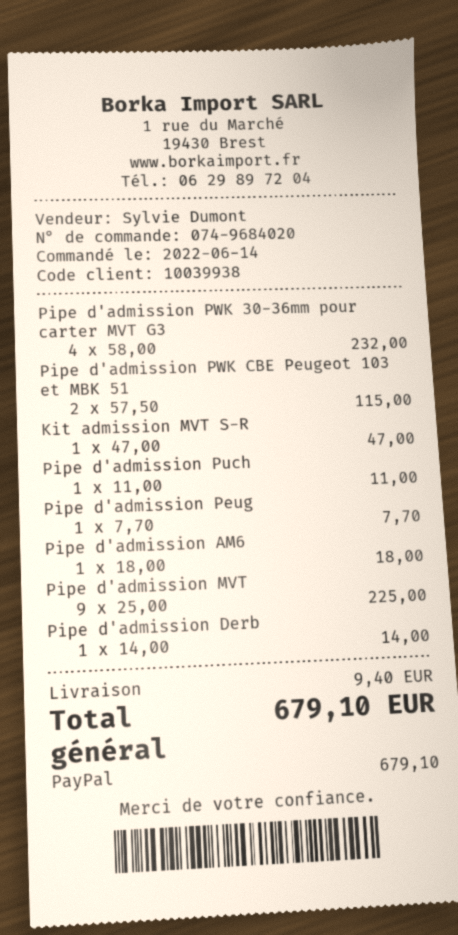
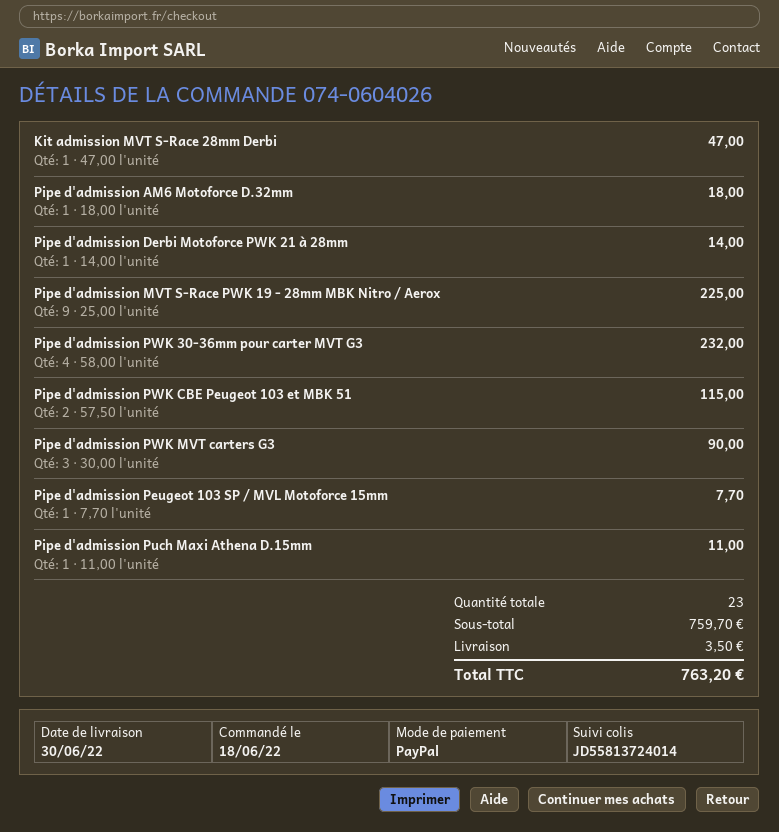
order number: 074-9684020 -> 074-0604026
order date: 2022-06-14 -> 2022-06-18
Pipe d'admission PWK MVT carters G3: none -> 3 x 30.00 = 90.00
shipping: 9.40 -> 3.50
total: 679.10 -> 763.20

